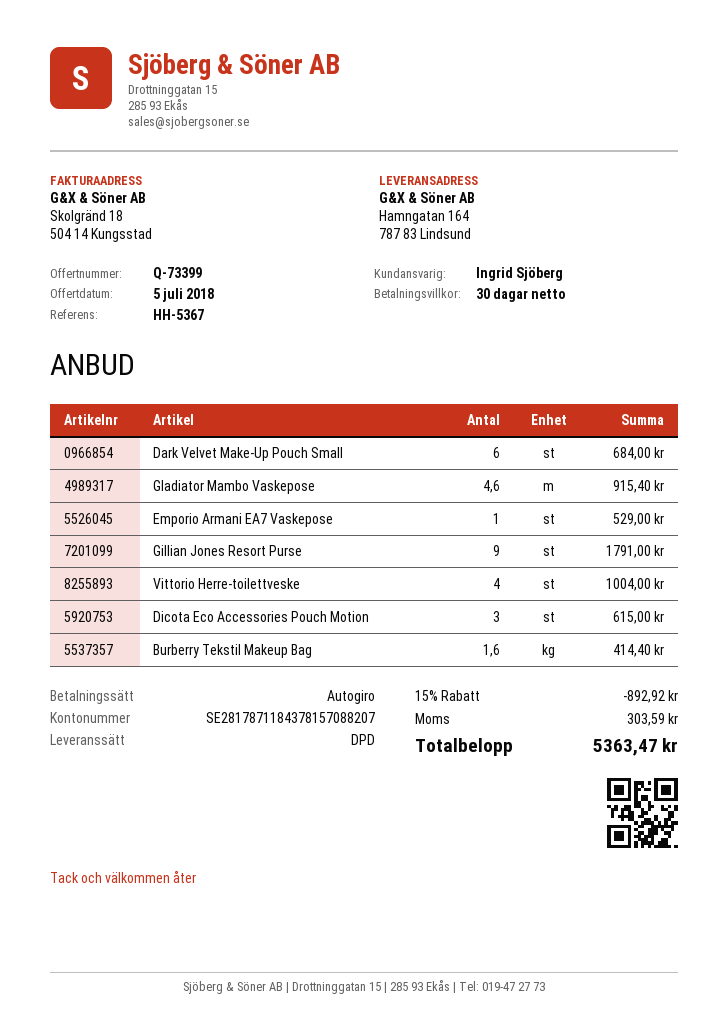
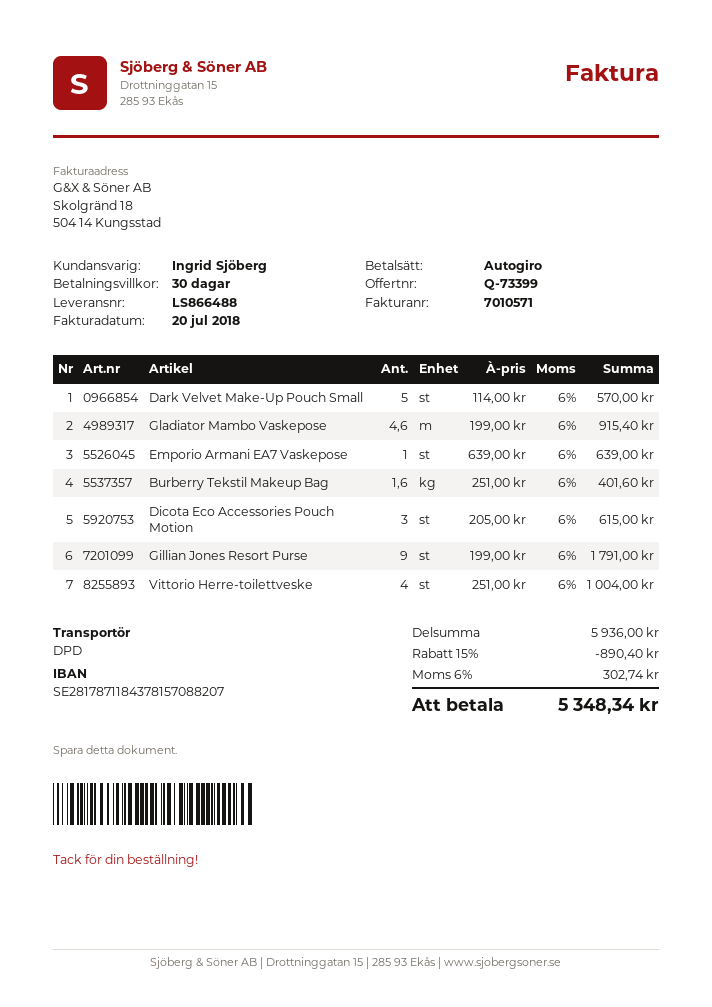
Dark Velvet Make-Up Pouch Small: 6 for 684.00 -> 5 for 570.00
Emporio Armani EA7 Vaskepose: 1 for 529.00 -> 1 for 639.00
Burberry Tekstil Makeup Bag: 1.6 for 414.40 -> 1.6 for 401.60
discount: 15% = 892.92 -> 15% = 890.40
tax: 303.59 -> 302.74
total: 5363.47 -> 5348.34

